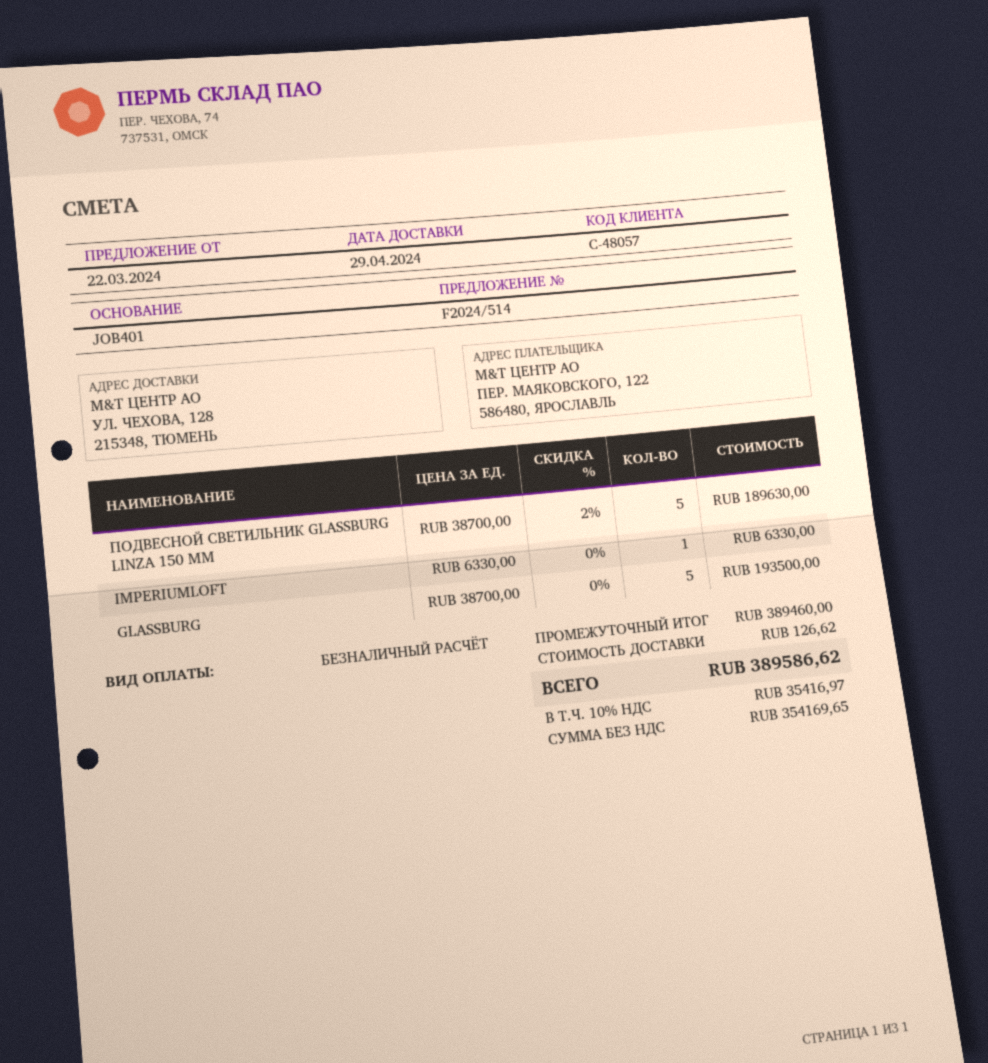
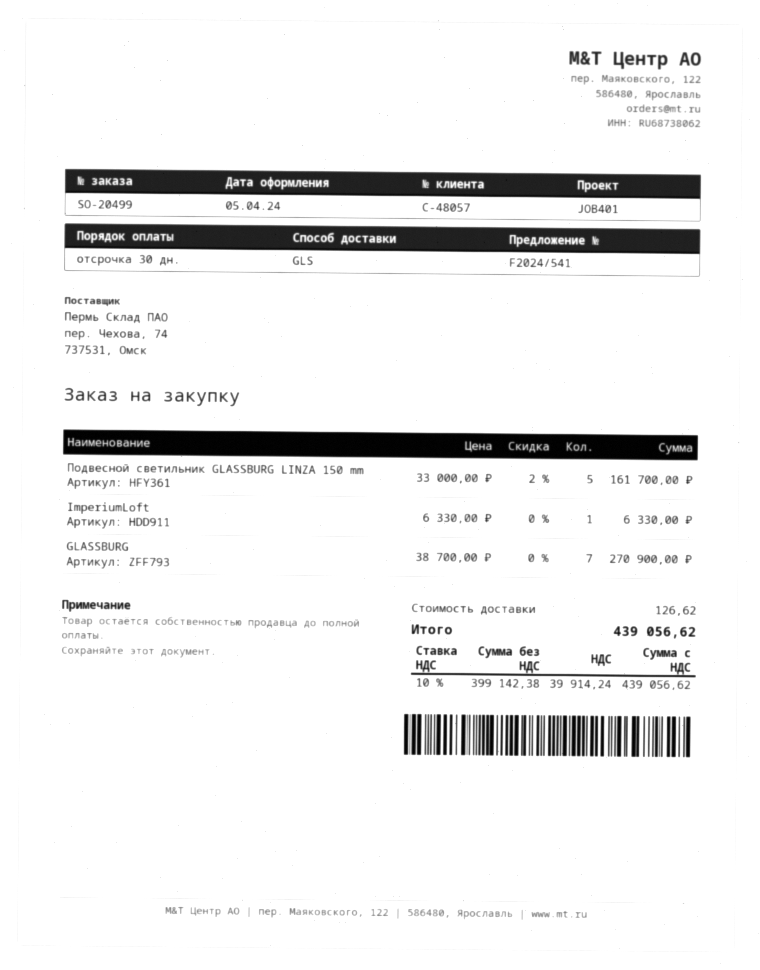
quote number: F2024/514 -> F2024/541
ПОДВЕСНОЙ СВЕТИЛЬНИК GLASSBURG LINZA 150 MM: 5 x 38700.00 - 2% = 189630.00 -> 5 x 33000.00 - 2% = 161700.00
GLASSBURG: 5 x 38700.00 = 193500.00 -> 7 x 38700.00 = 270900.00
net: 354169.65 -> 399142.38
tax: 10% = 35416.97 -> 10% = 39914.24
total: 389586.62 -> 439056.62

